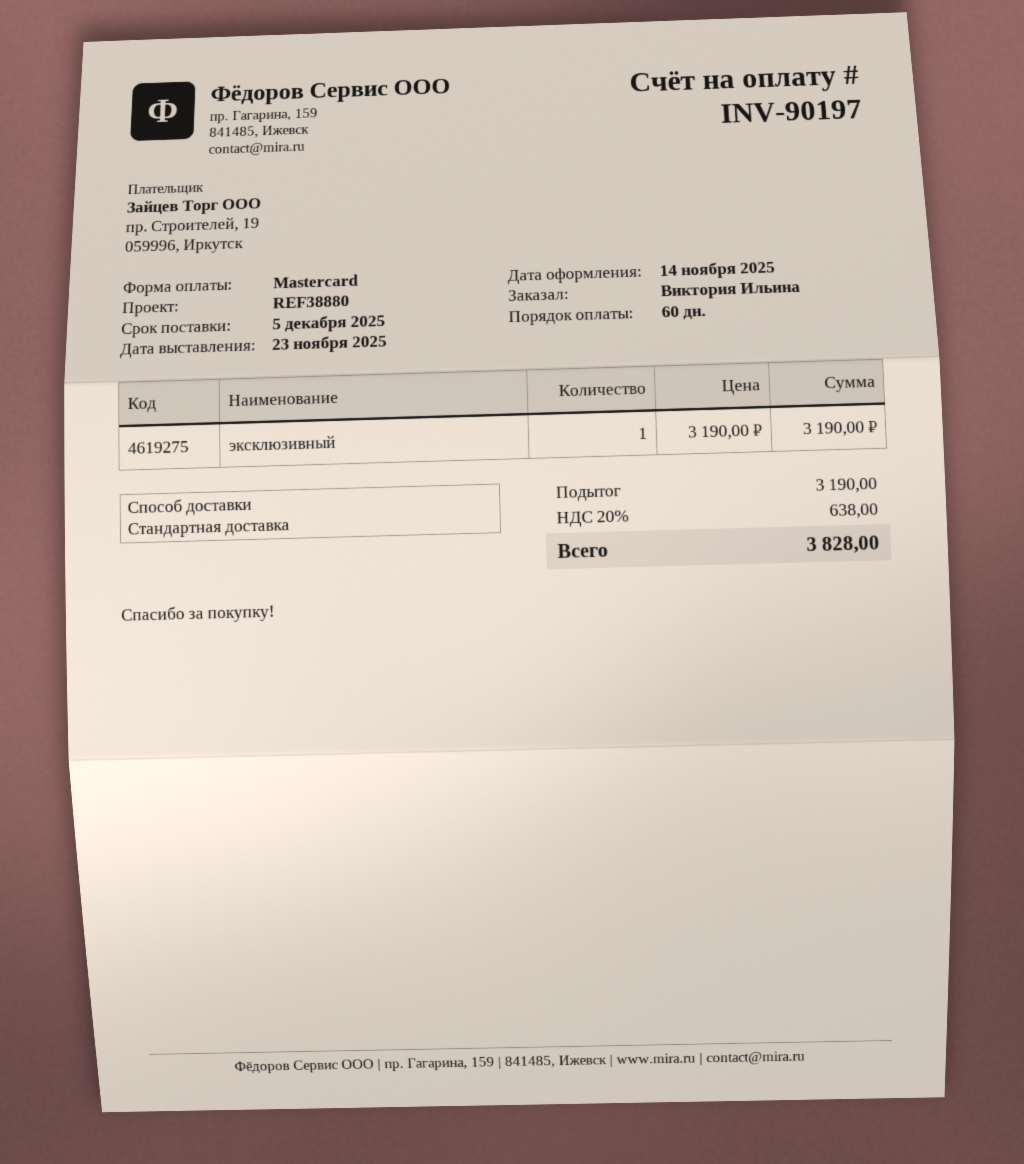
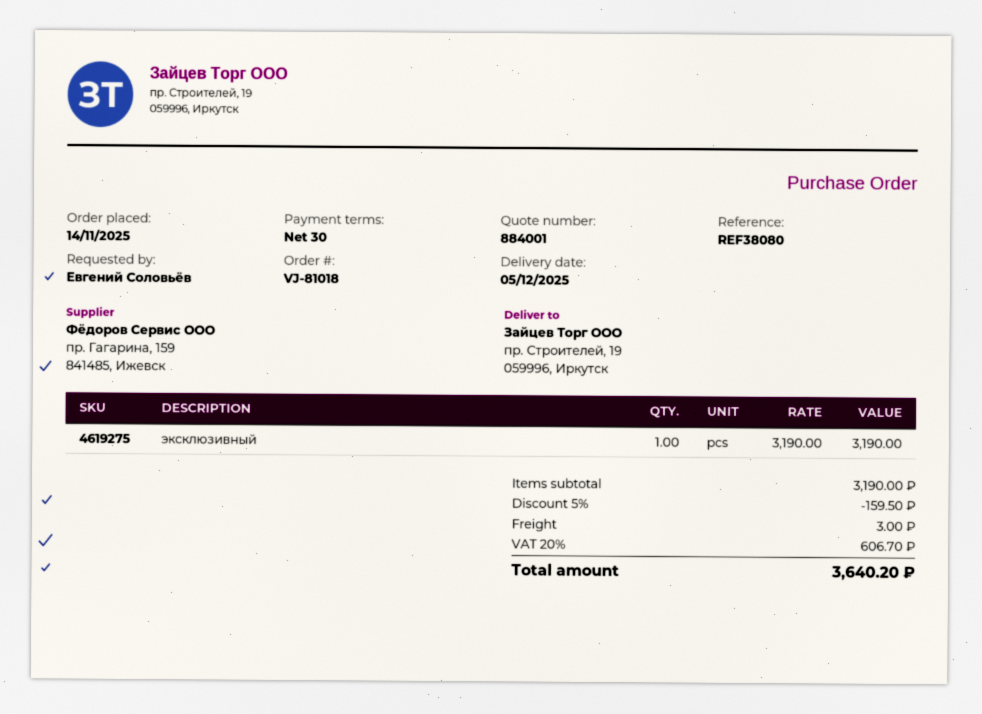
payment terms: 60 days -> 30 days
reference: REF38880 -> REF38080
ordered by: Виктория Ильина -> Евгений Соловьёв
discount: none -> 5% = 159.50
shipping: none -> 3.00
tax: 20% = 638.00 -> 20% = 606.70
total: 3828.00 -> 3640.20

